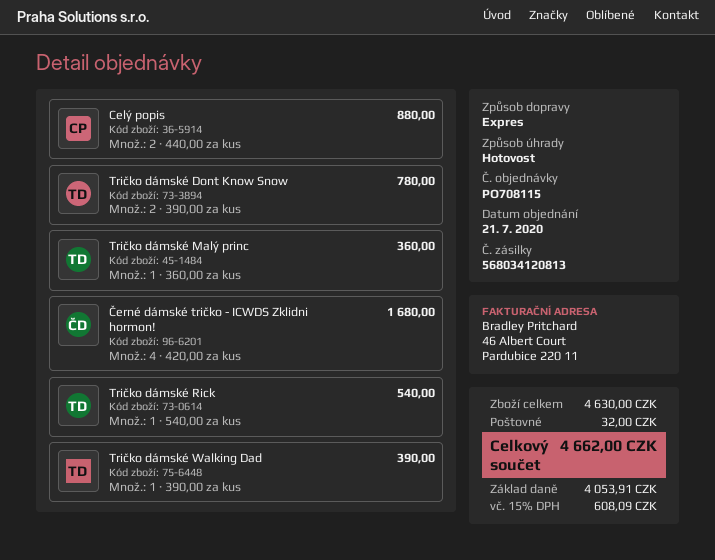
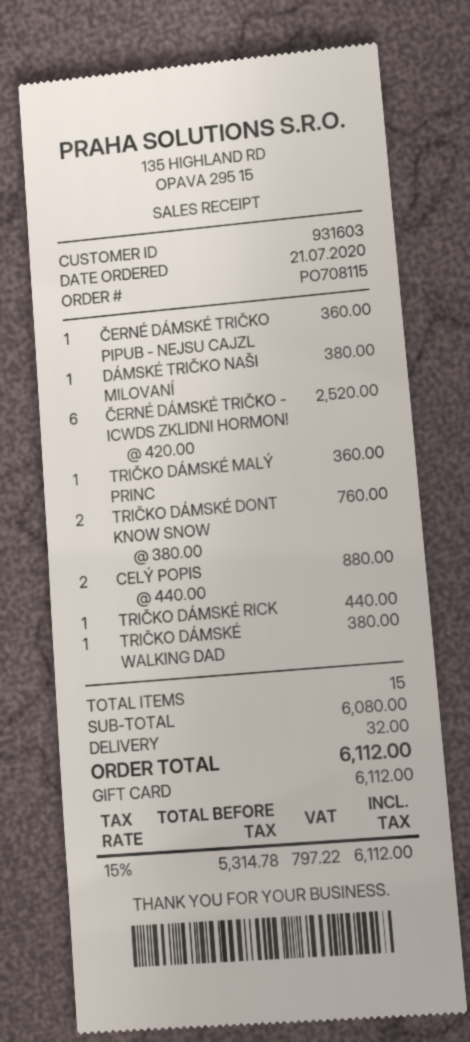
payment method: cash -> gift card
Tričko dámské Dont Know Snow: 2 x 390.00 = 780.00 -> 2 x 380.00 = 760.00
Černé dámské tričko - ICWDS Zklidni hormon!: 4 x 420.00 = 1680.00 -> 6 x 420.00 = 2520.00
Tričko dámské Rick: 1 x 540.00 = 540.00 -> 1 x 440.00 = 440.00
Tričko dámské Walking Dad: 1 x 390.00 = 390.00 -> 1 x 380.00 = 380.00
ČERNÉ DÁMSKÉ TRIČKO PIPUB - NEJSU CAJZL: none -> 1 x 360.00 = 360.00
DÁMSKÉ TRIČKO NAŠI MILOVANÍ: none -> 1 x 380.00 = 380.00
subtotal: 4630.00 -> 6080.00
net: 4053.91 -> 5314.78
tax: 15% = 608.09 -> 15% = 797.22
total: 4662.00 -> 6112.00

